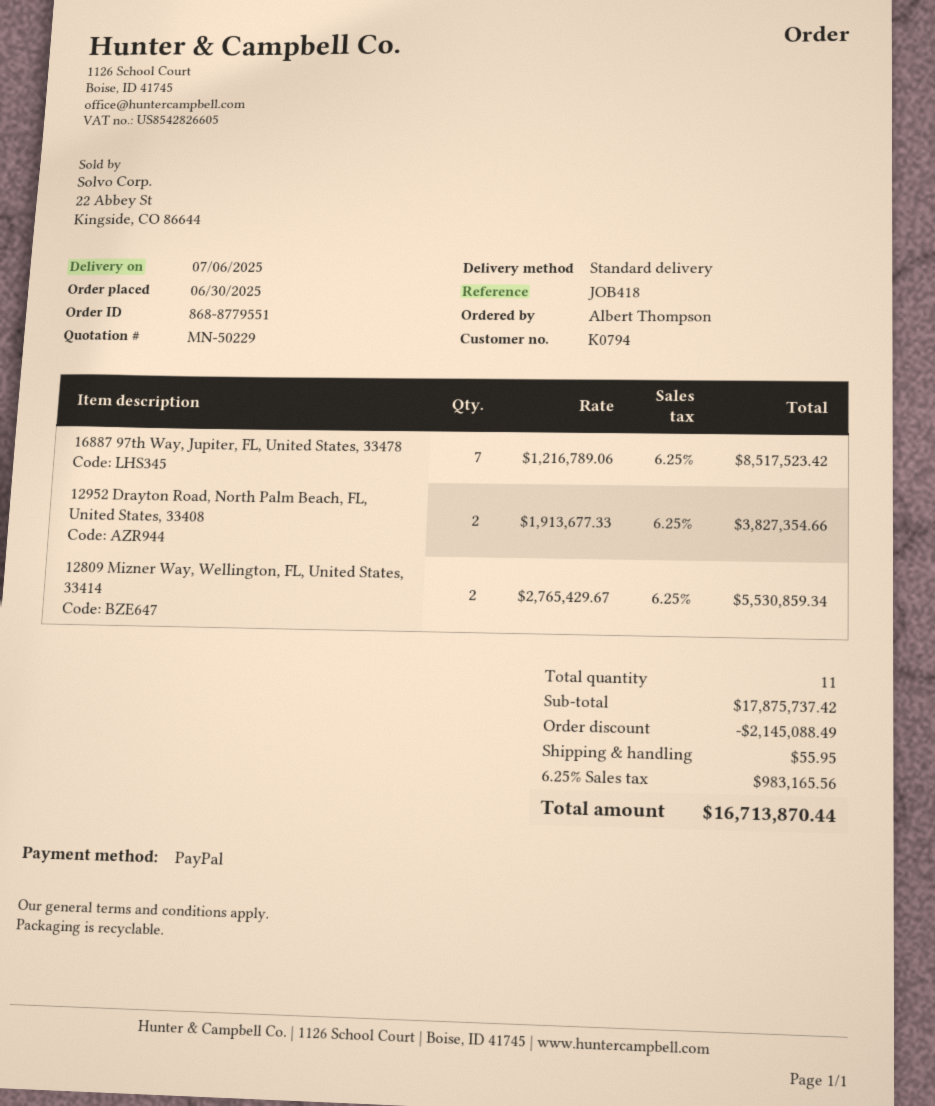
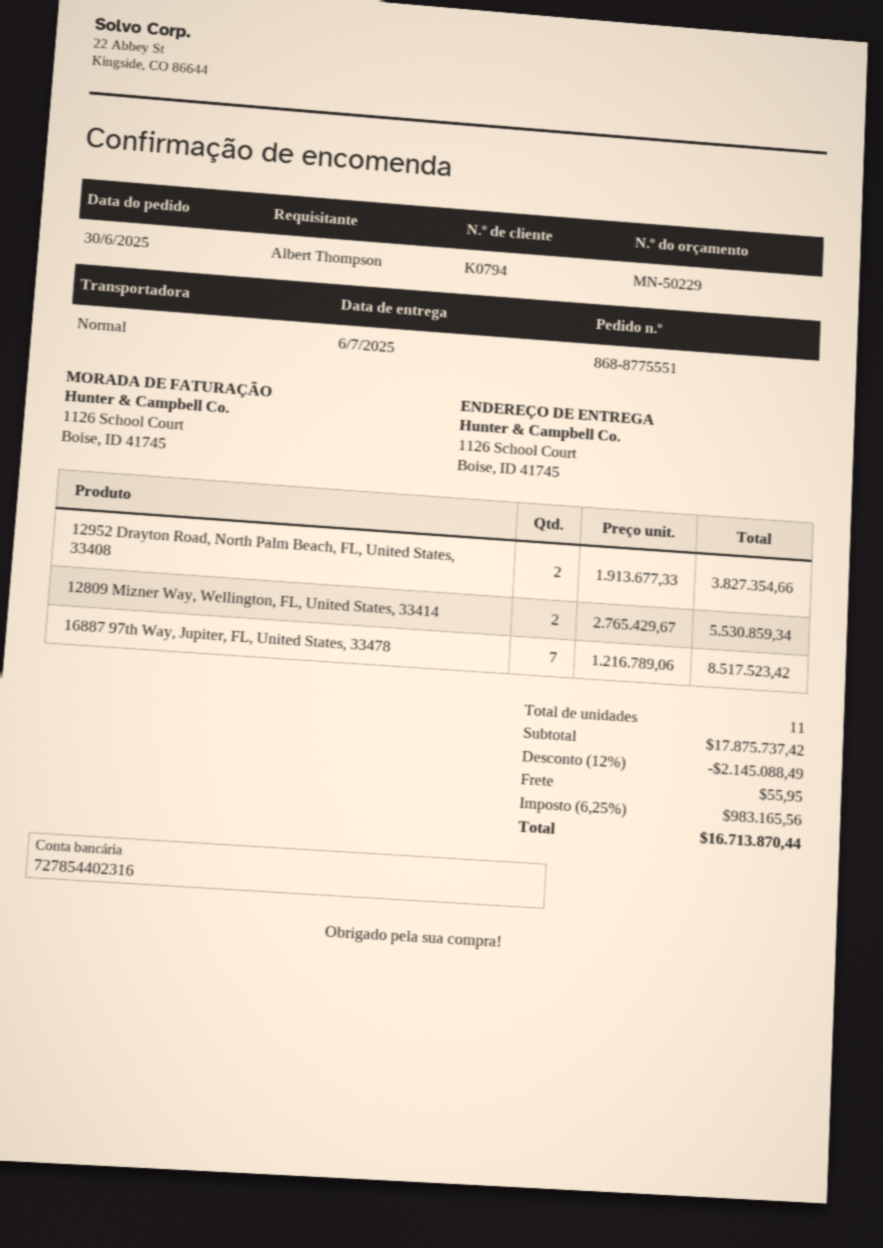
order number: 868-8779551 -> 868-8775551

